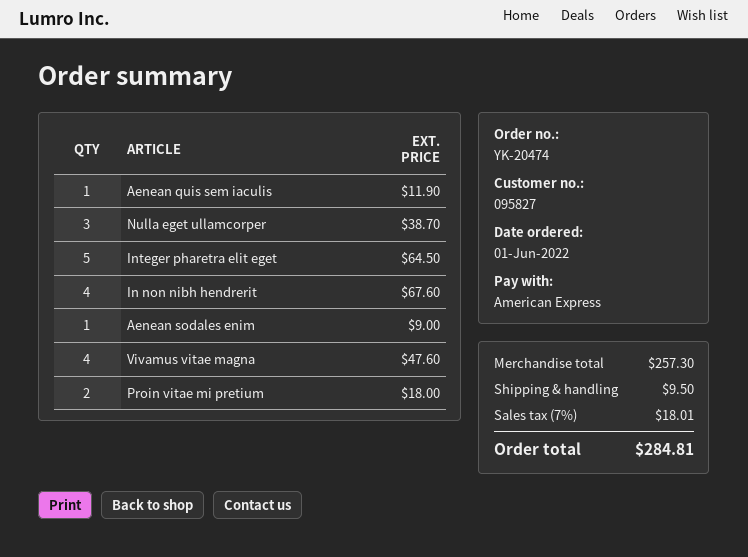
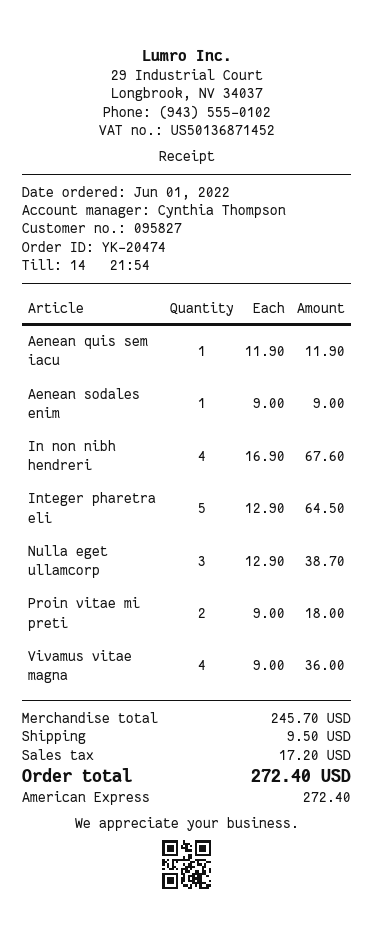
Vivamus vitae magna: 4 for 47.60 -> 4 for 36.00
subtotal: 257.30 -> 245.70
tax: 18.01 -> 17.20
total: 284.81 -> 272.40

